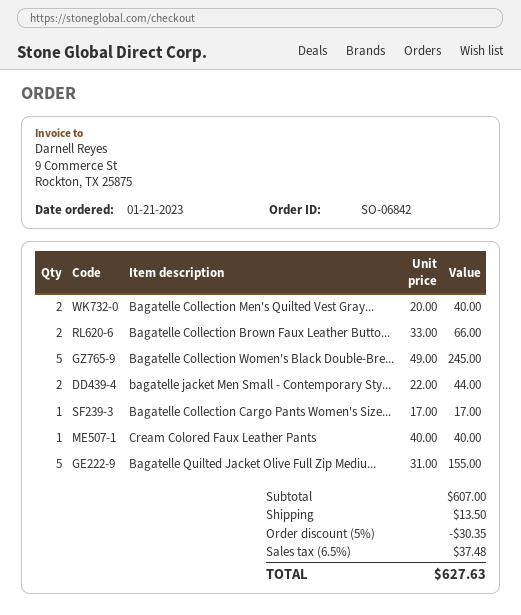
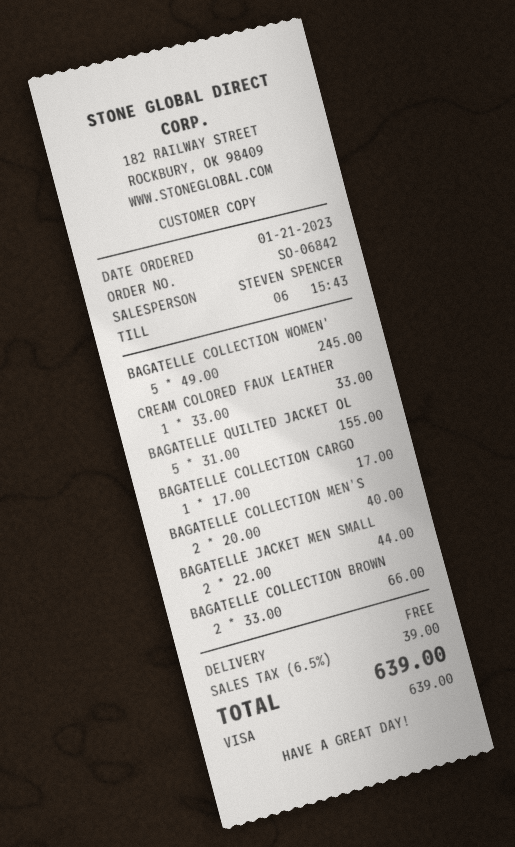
Cream Colored Faux Leather Pants: 1 x 40.00 = 40.00 -> 1 x 33.00 = 33.00
discount: 5% = 30.35 -> none
shipping: 13.50 -> 0.00
tax: 6.5% = 37.48 -> 6.5% = 39.00
total: 627.63 -> 639.00

